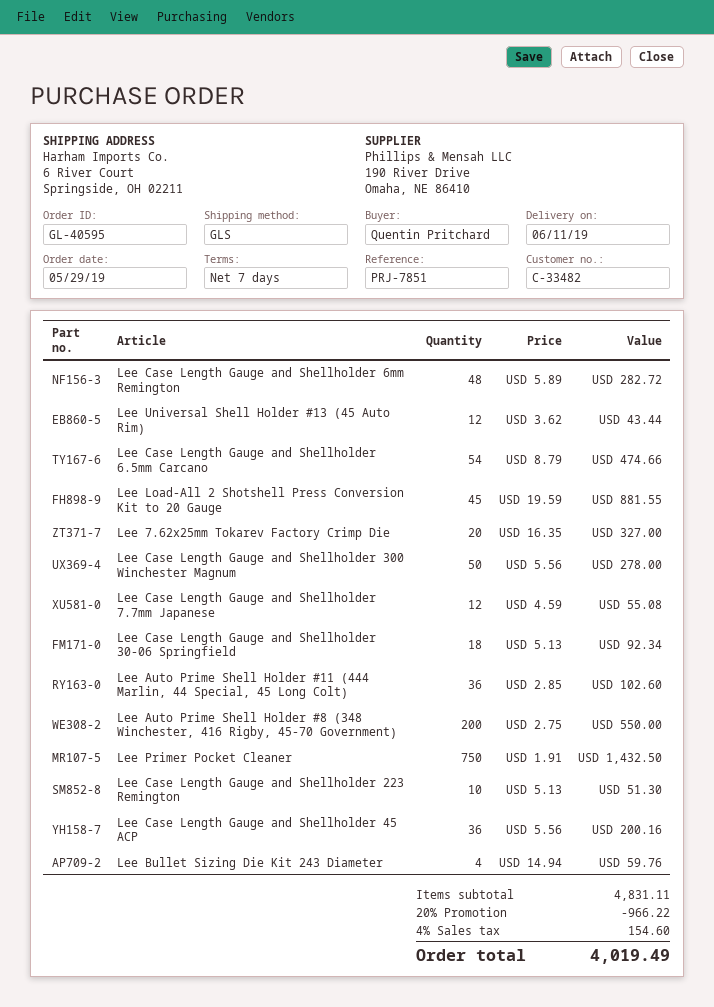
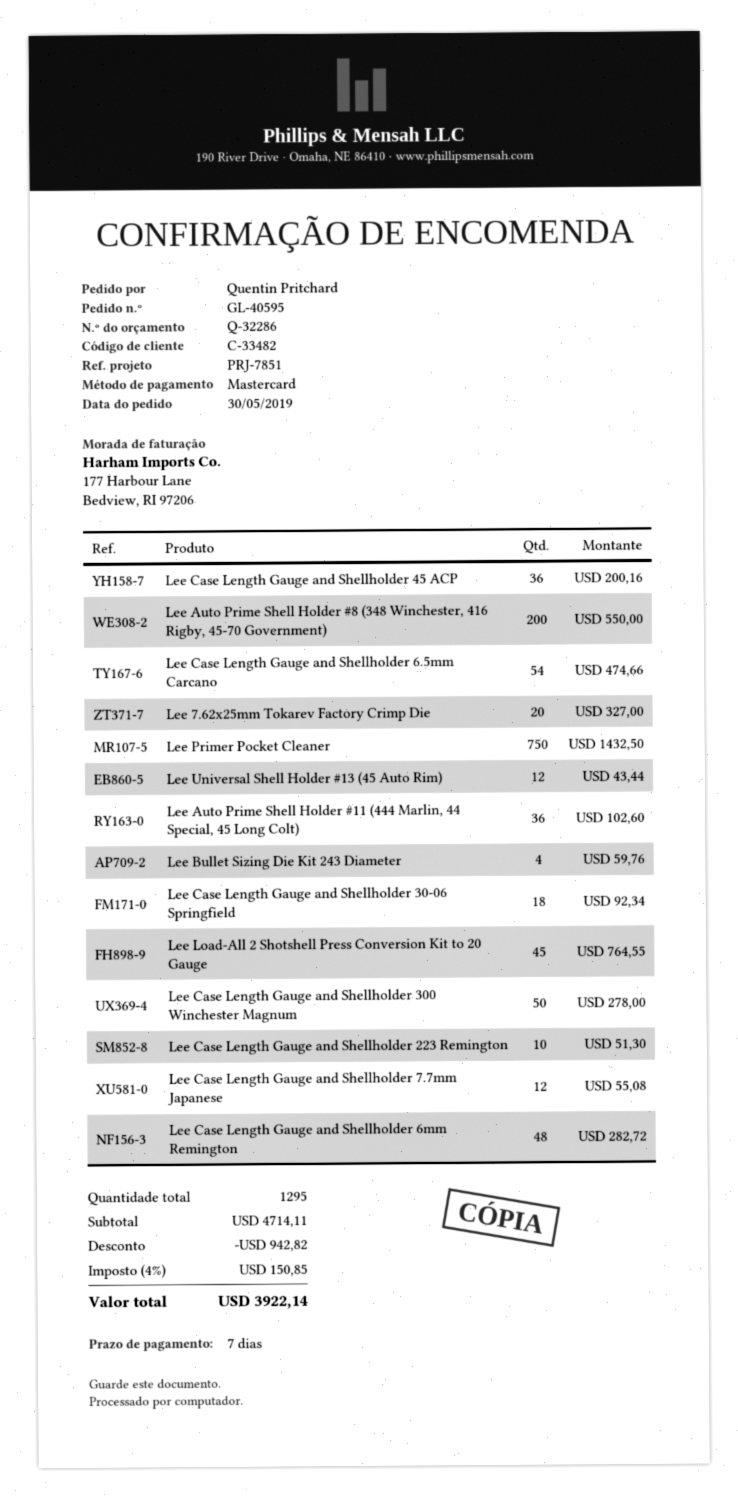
order date: 2019-05-29 -> 2019-05-30
Lee Load-All 2 Shotshell Press Conversion Kit to 20 Gauge: 45 for 881.55 -> 45 for 764.55
subtotal: 4831.11 -> 4714.11
discount: 966.22 -> 942.82
tax: 4% = 154.60 -> 4% = 150.85
total: 4019.49 -> 3922.14

